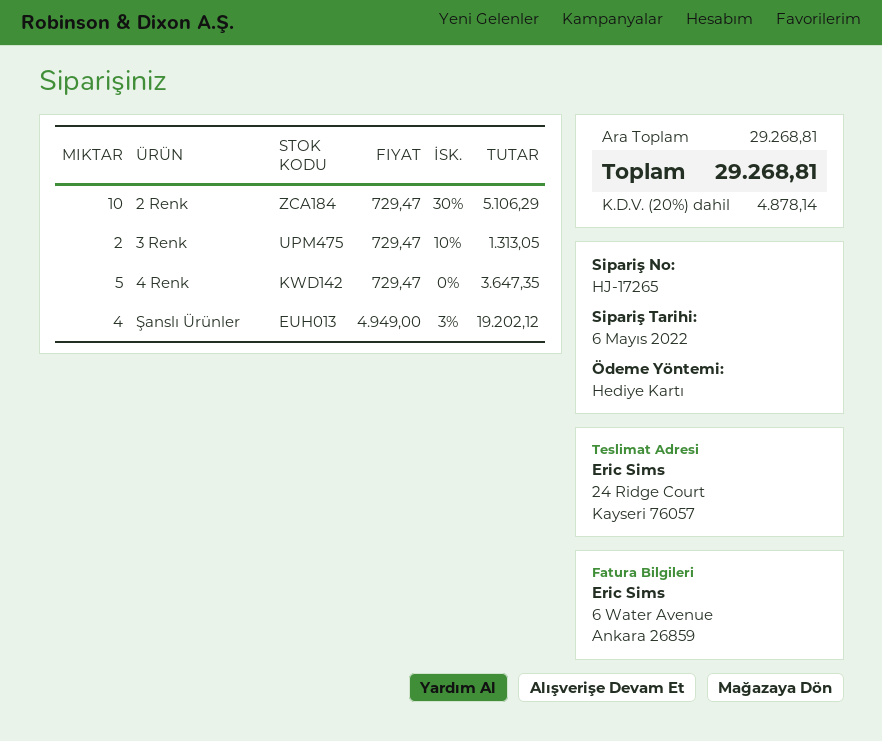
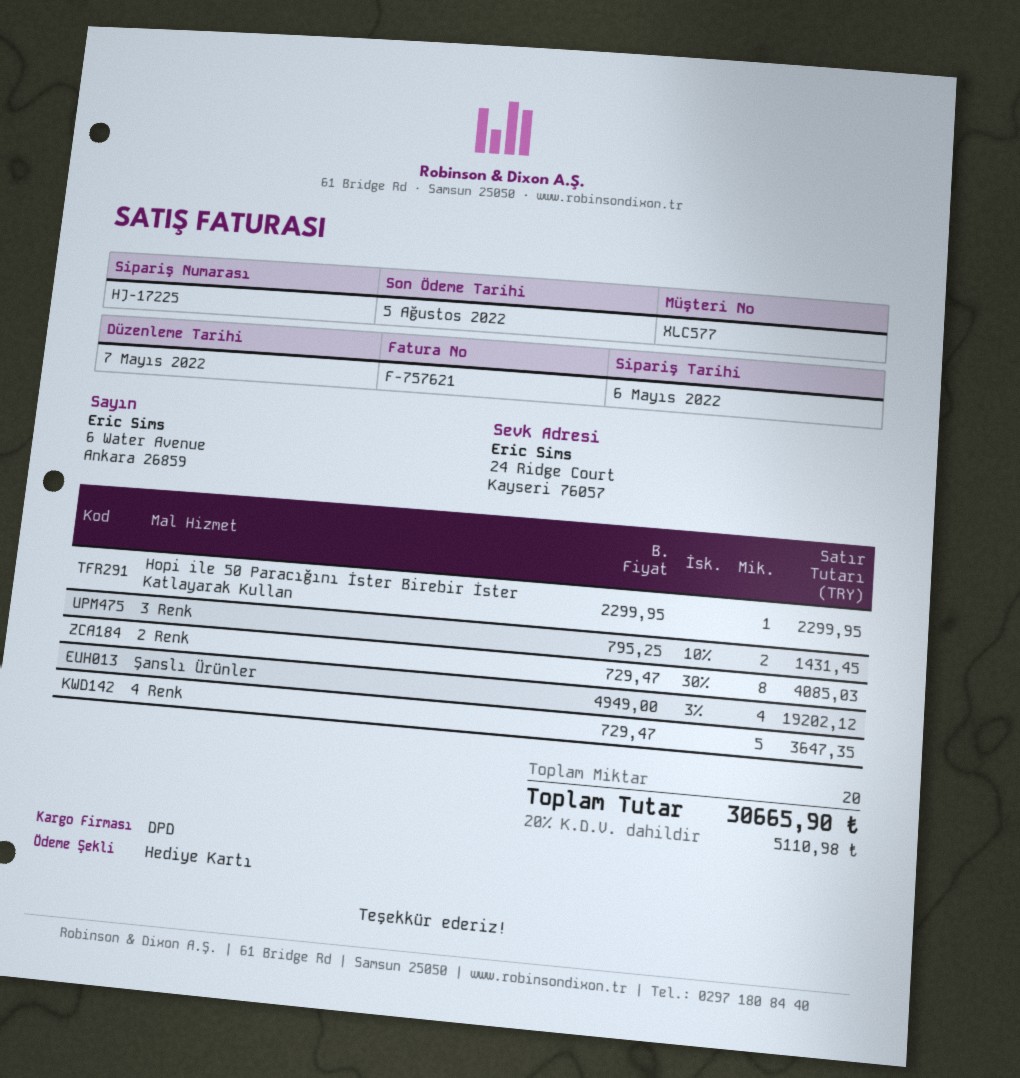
order number: HJ-17265 -> HJ-17225
2 Renk: 10 x 729.47 - 30% = 5106.29 -> 8 x 729.47 - 30% = 4085.03
3 Renk: 2 x 729.47 - 10% = 1313.05 -> 2 x 795.25 - 10% = 1431.45
Hopi ile 50 Paracığını İster Birebir İster Katlayarak Kullan: none -> 1 x 2299.95 = 2299.95
tax: 20% = 4878.14 -> 20% = 5110.98
total: 29268.81 -> 30665.90

